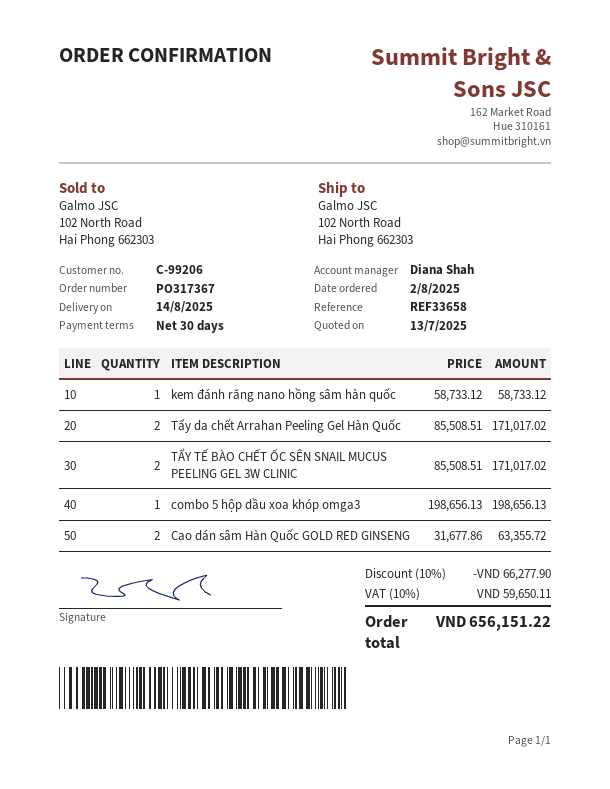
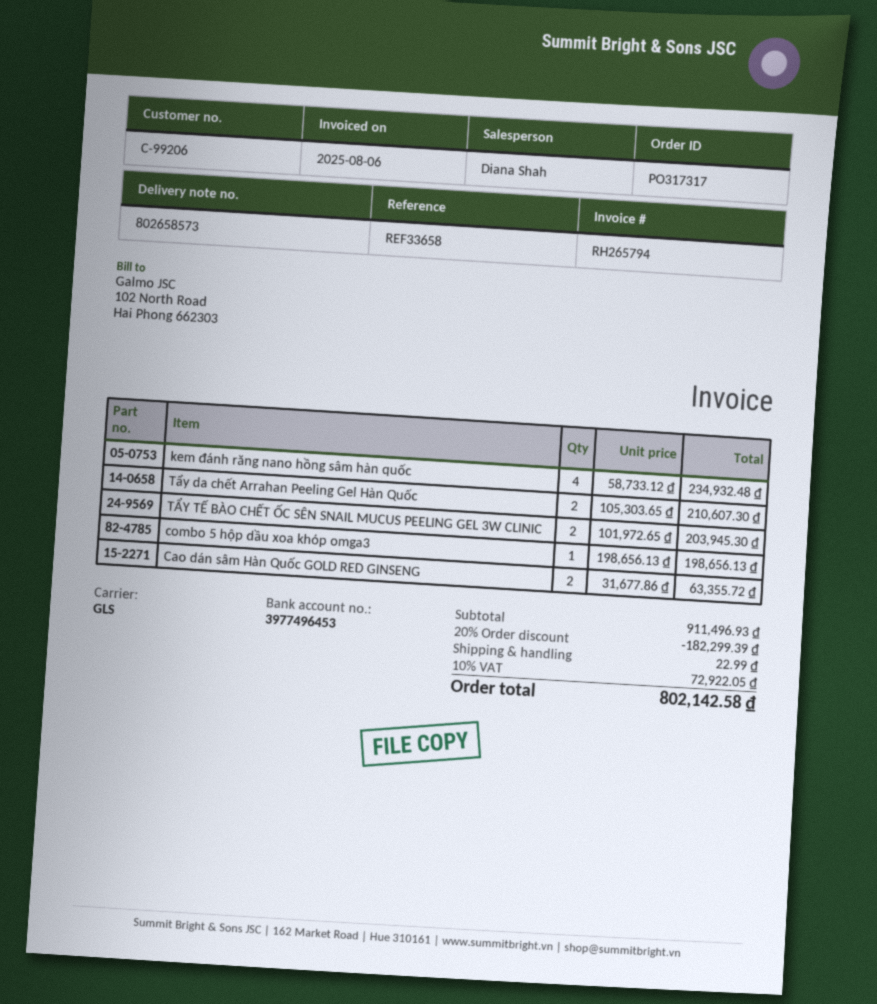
order number: PO317367 -> PO317317
kem đánh răng nano hồng sâm hàn quốc: 1 x 58733.12 = 58733.12 -> 4 x 58733.12 = 234932.48
Tẩy da chết Arrahan Peeling Gel Hàn Quốc: 2 x 85508.51 = 171017.02 -> 2 x 105303.65 = 210607.30
TẨY TẾ BÀO CHẾT ỐC SÊN SNAIL MUCUS PEELING GEL 3W CLINIC: 2 x 85508.51 = 171017.02 -> 2 x 101972.65 = 203945.30
discount: 10% = 66277.90 -> 20% = 182299.39
shipping: none -> 22.99
tax: 10% = 59650.11 -> 10% = 72922.05
total: 656151.22 -> 802142.58

